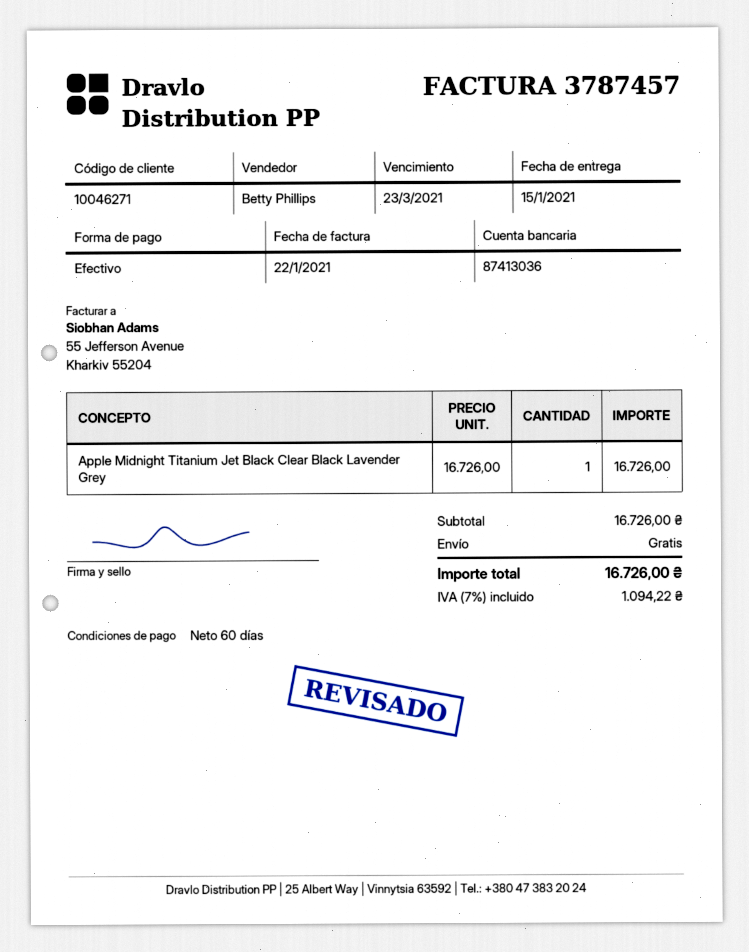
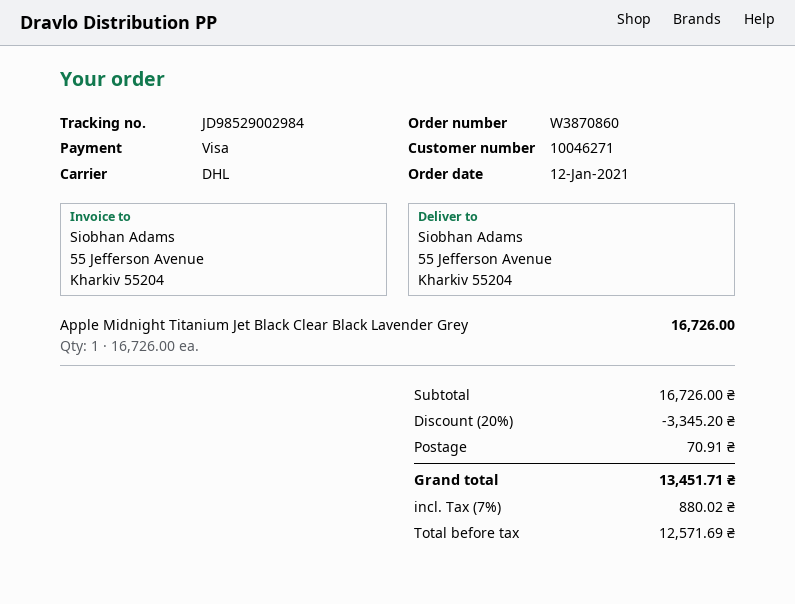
payment method: cash -> Visa
discount: none -> 20% = 3345.20
shipping: 0.00 -> 70.91
tax: 7% = 1094.22 -> 7% = 880.02
total: 16726.00 -> 13451.71

